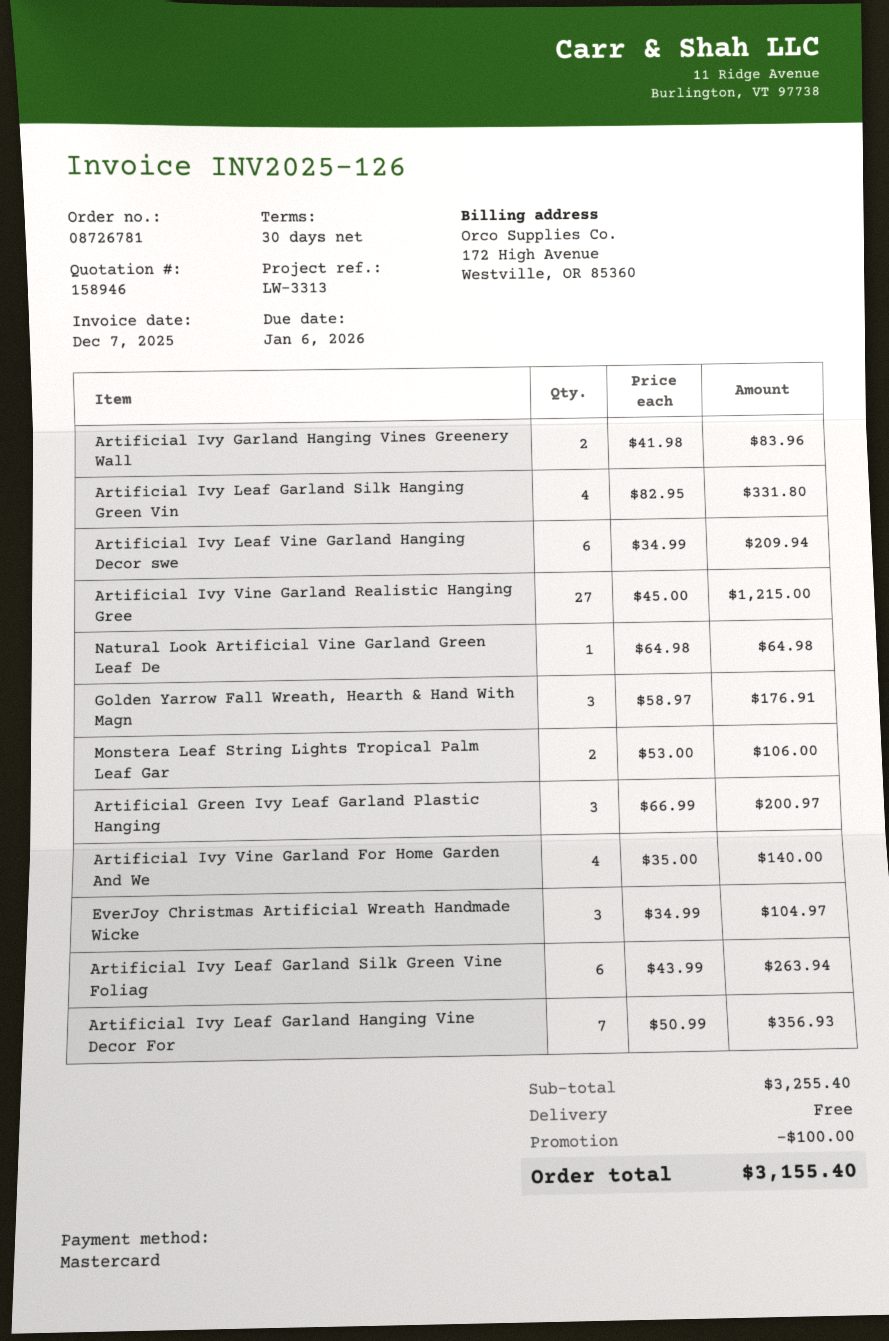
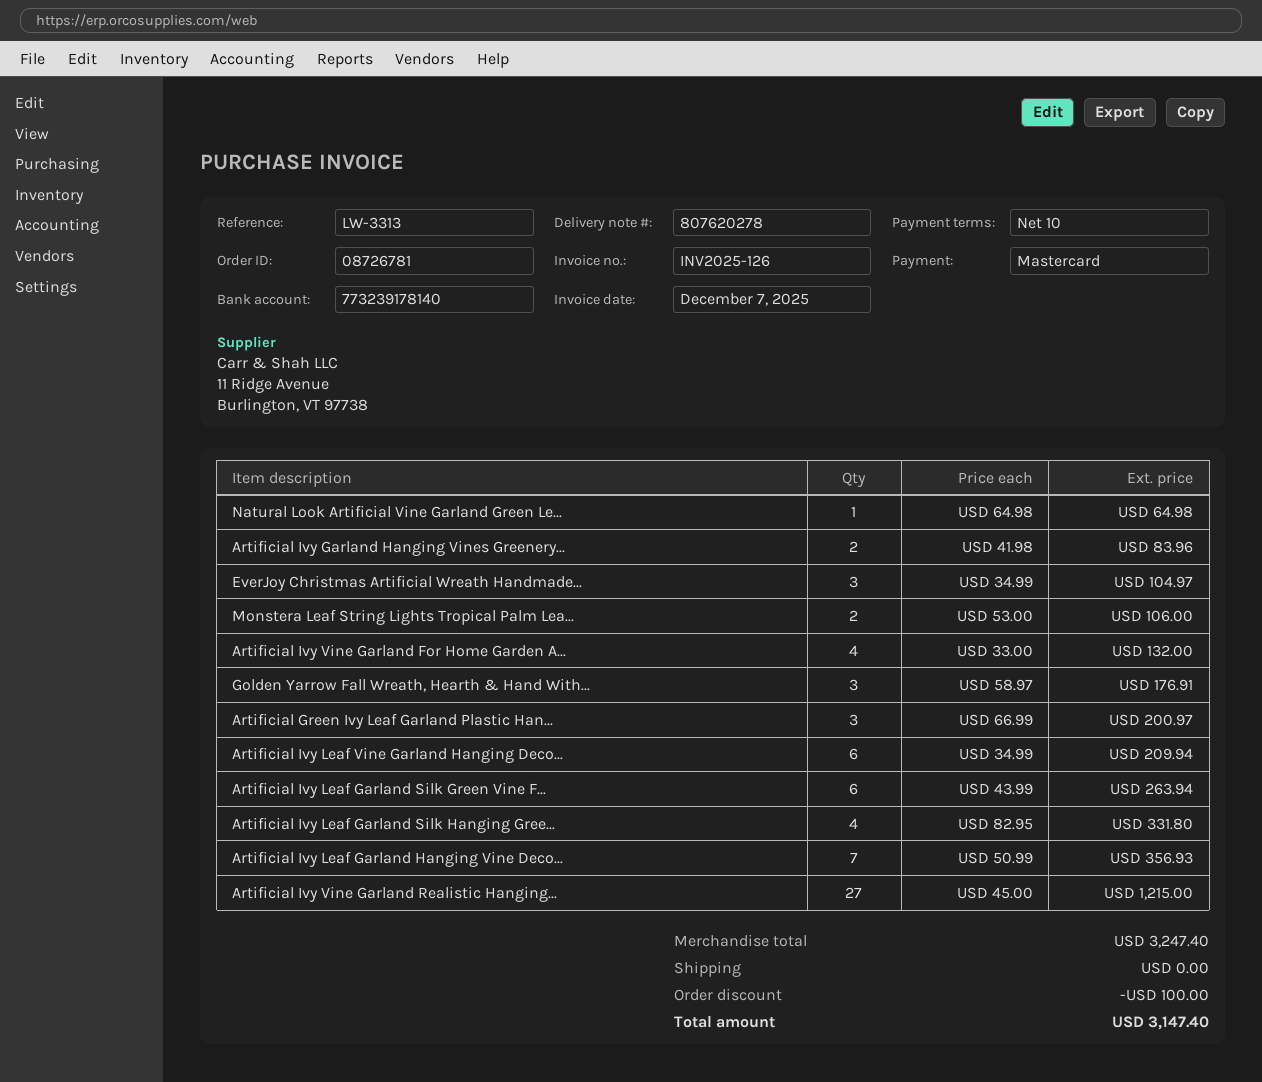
payment terms: 30 days -> 10 days
Artificial Ivy Vine Garland For Home Garden And We: 4 x 35.00 = 140.00 -> 4 x 33.00 = 132.00
subtotal: 3255.40 -> 3247.40
total: 3155.40 -> 3147.40

